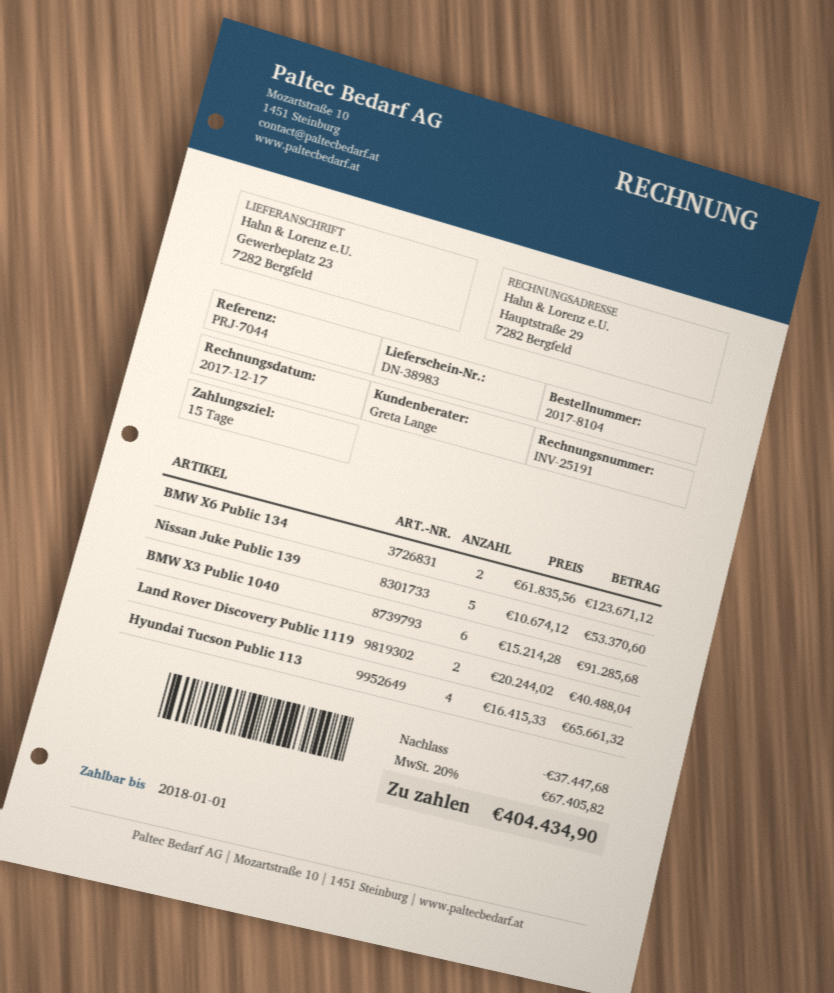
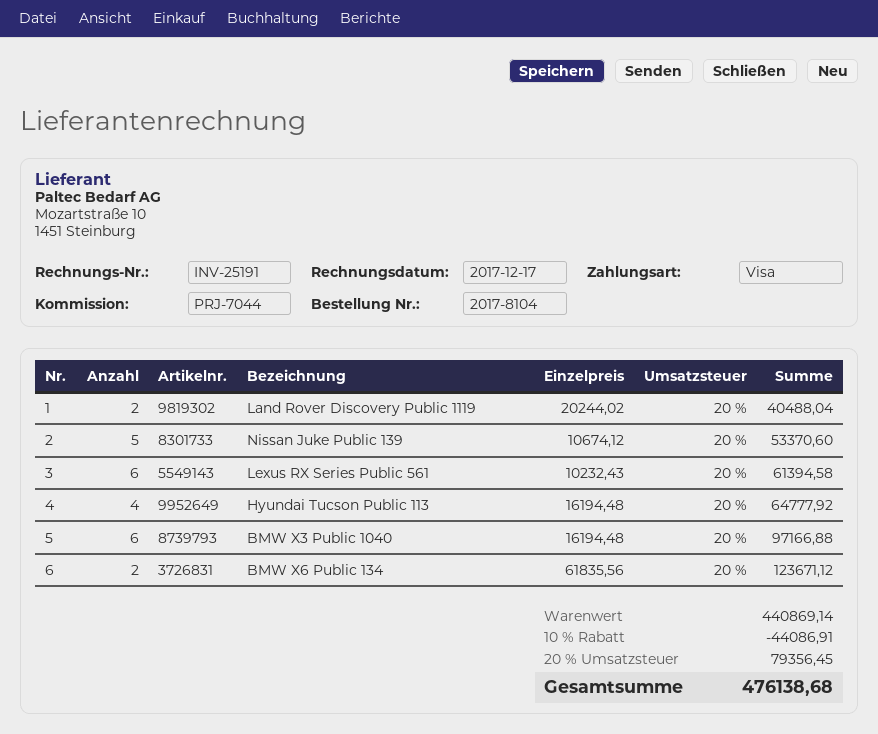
BMW X3 Public 1040: 6 x 15214.28 = 91285.68 -> 6 x 16194.48 = 97166.88
Hyundai Tucson Public 113: 4 x 16415.33 = 65661.32 -> 4 x 16194.48 = 64777.92
Lexus RX Series Public 561: none -> 6 x 10232.43 = 61394.58
discount: 37447.68 -> 44086.91
tax: 20% = 67405.82 -> 20% = 79356.45
total: 404434.90 -> 476138.68

